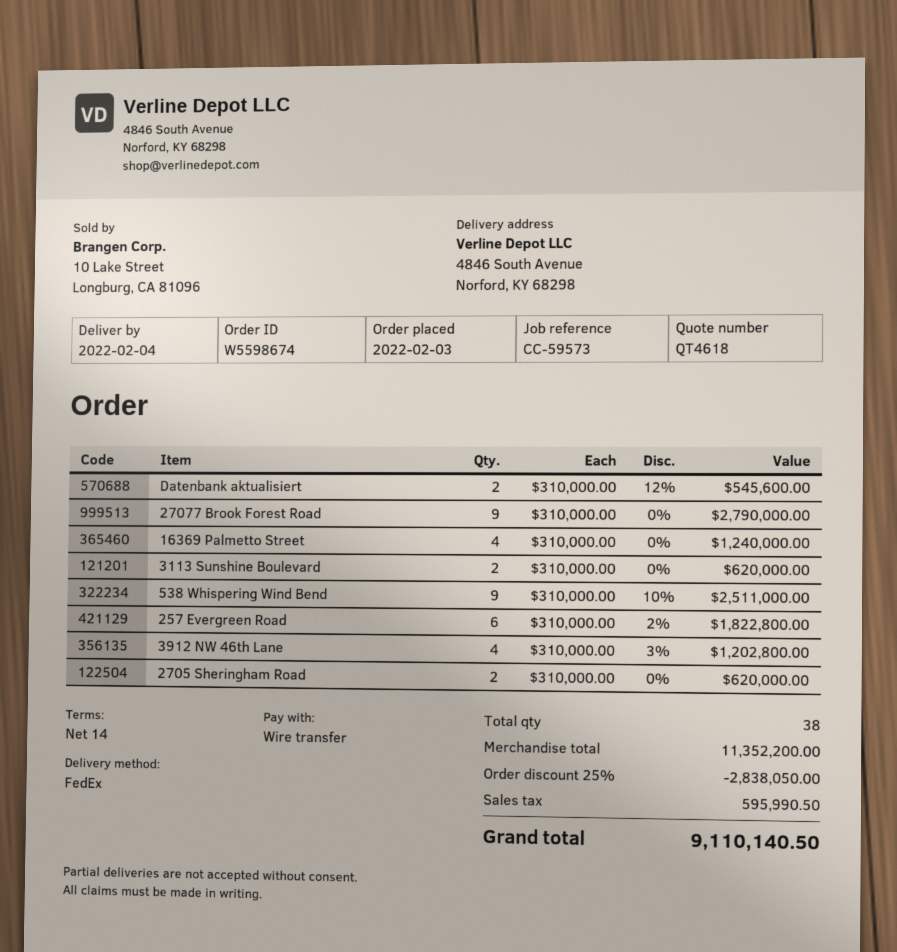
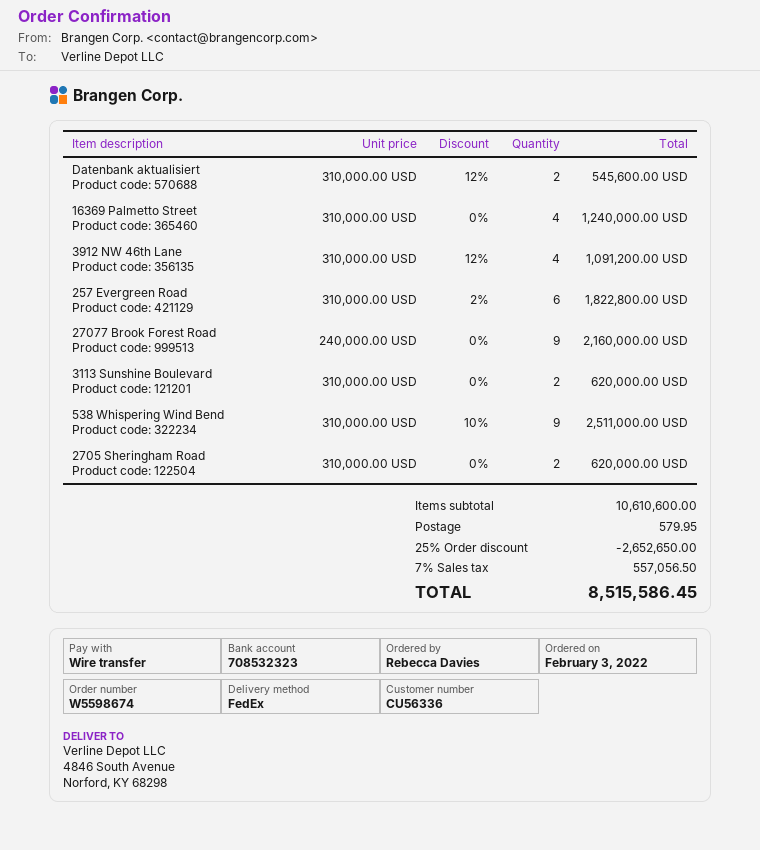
27077 Brook Forest Road: 9 x 310000.00 = 2790000.00 -> 9 x 240000.00 = 2160000.00
3912 NW 46th Lane: 4 x 310000.00 - 3% = 1202800.00 -> 4 x 310000.00 - 12% = 1091200.00
subtotal: 11352200.00 -> 10610600.00
discount: 25% = 2838050.00 -> 25% = 2652650.00
shipping: none -> 579.95
tax: 595990.50 -> 557056.50
total: 9110140.50 -> 8515586.45

